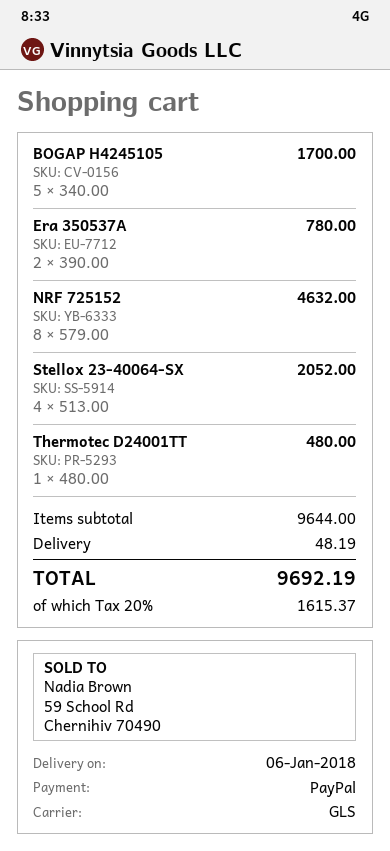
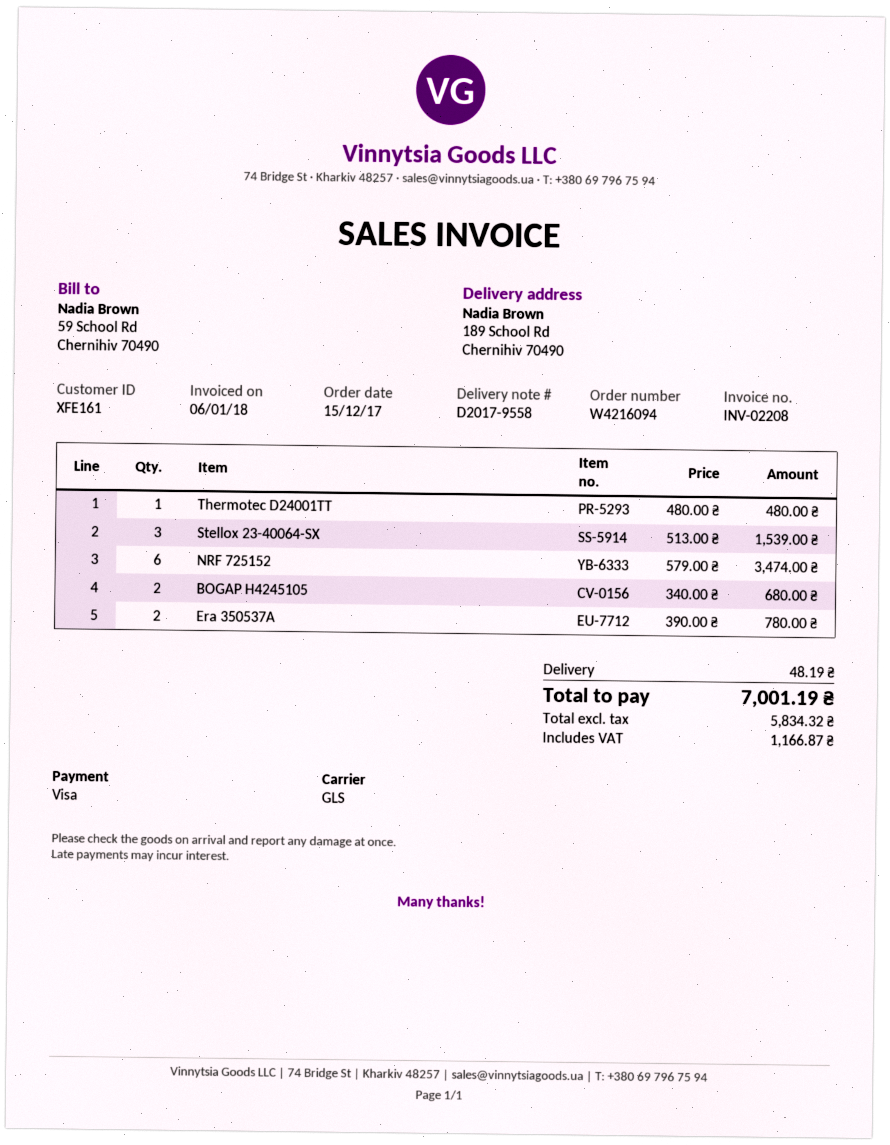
payment method: PayPal -> Visa
BOGAP H4245105: 5 x 340.00 = 1700.00 -> 2 x 340.00 = 680.00
NRF 725152: 8 x 579.00 = 4632.00 -> 6 x 579.00 = 3474.00
Stellox 23-40064-SX: 4 x 513.00 = 2052.00 -> 3 x 513.00 = 1539.00
tax: 1615.37 -> 1166.87
total: 9692.19 -> 7001.19

